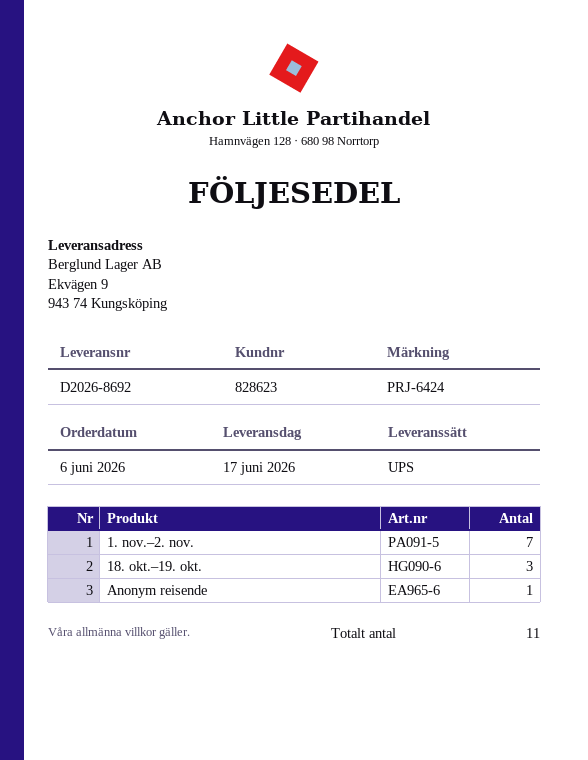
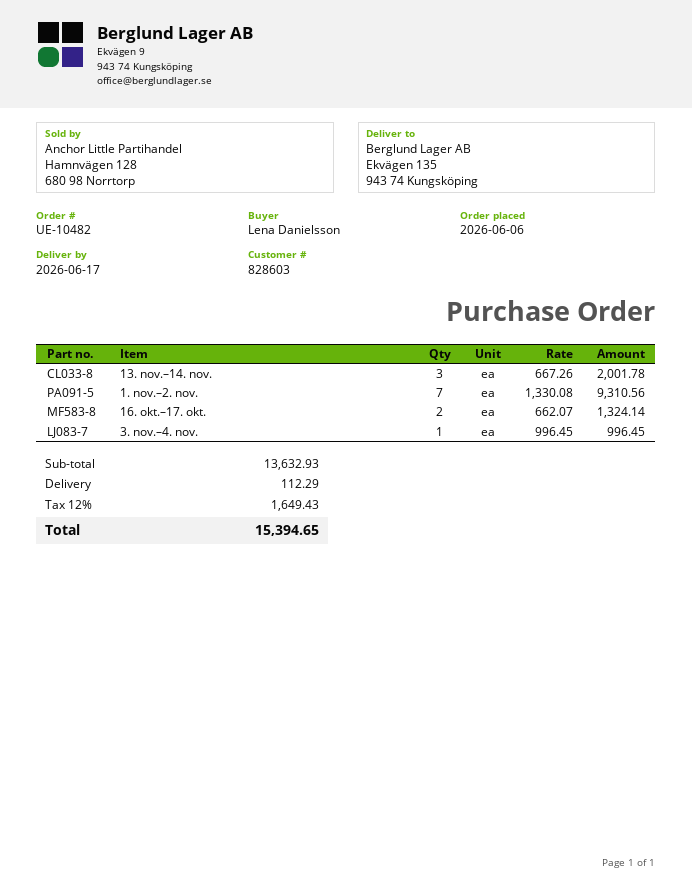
customer number: 828623 -> 828603
ship to: Ekvägen 9, 943 74 Kungsköping -> Ekvägen 135, 943 74 Kungsköping
18. okt.–19. okt.: 3 -> none
Anonym reisende: 1 -> none
13. nov.–14. nov.: none -> 3
16. okt.–17. okt.: none -> 2
3. nov.–4. nov.: none -> 1

